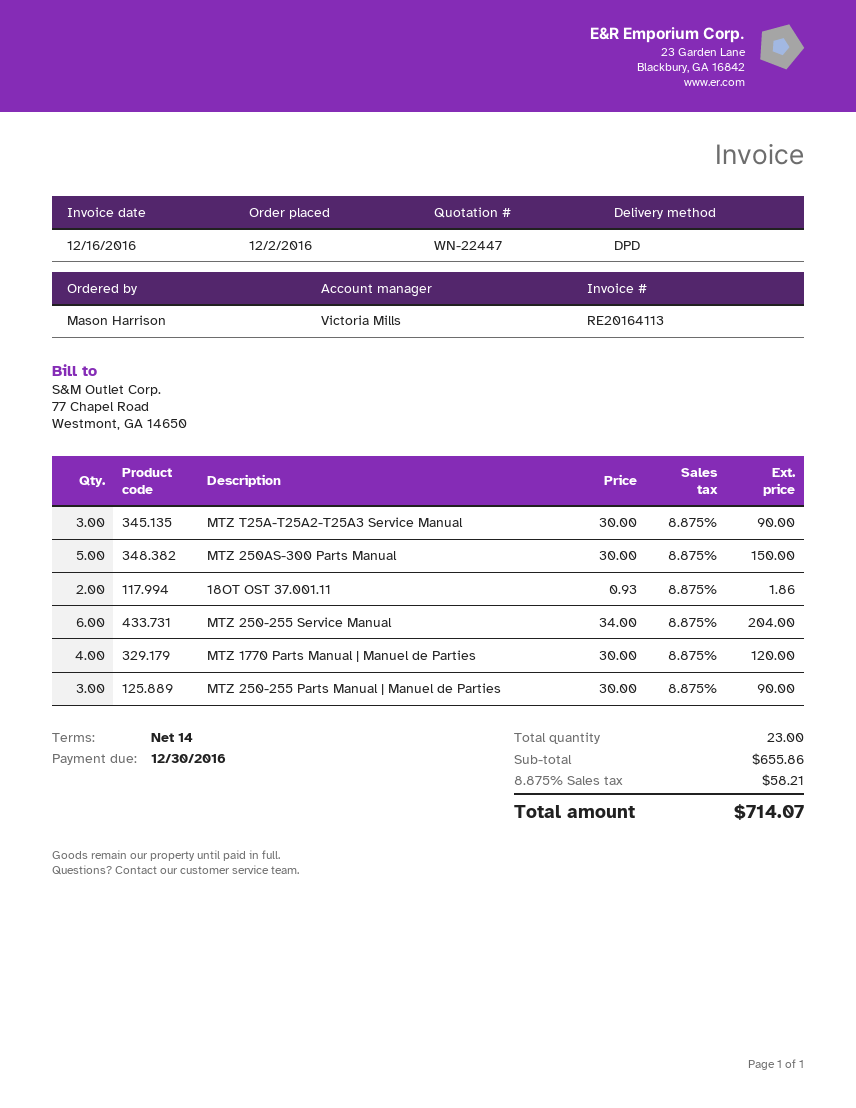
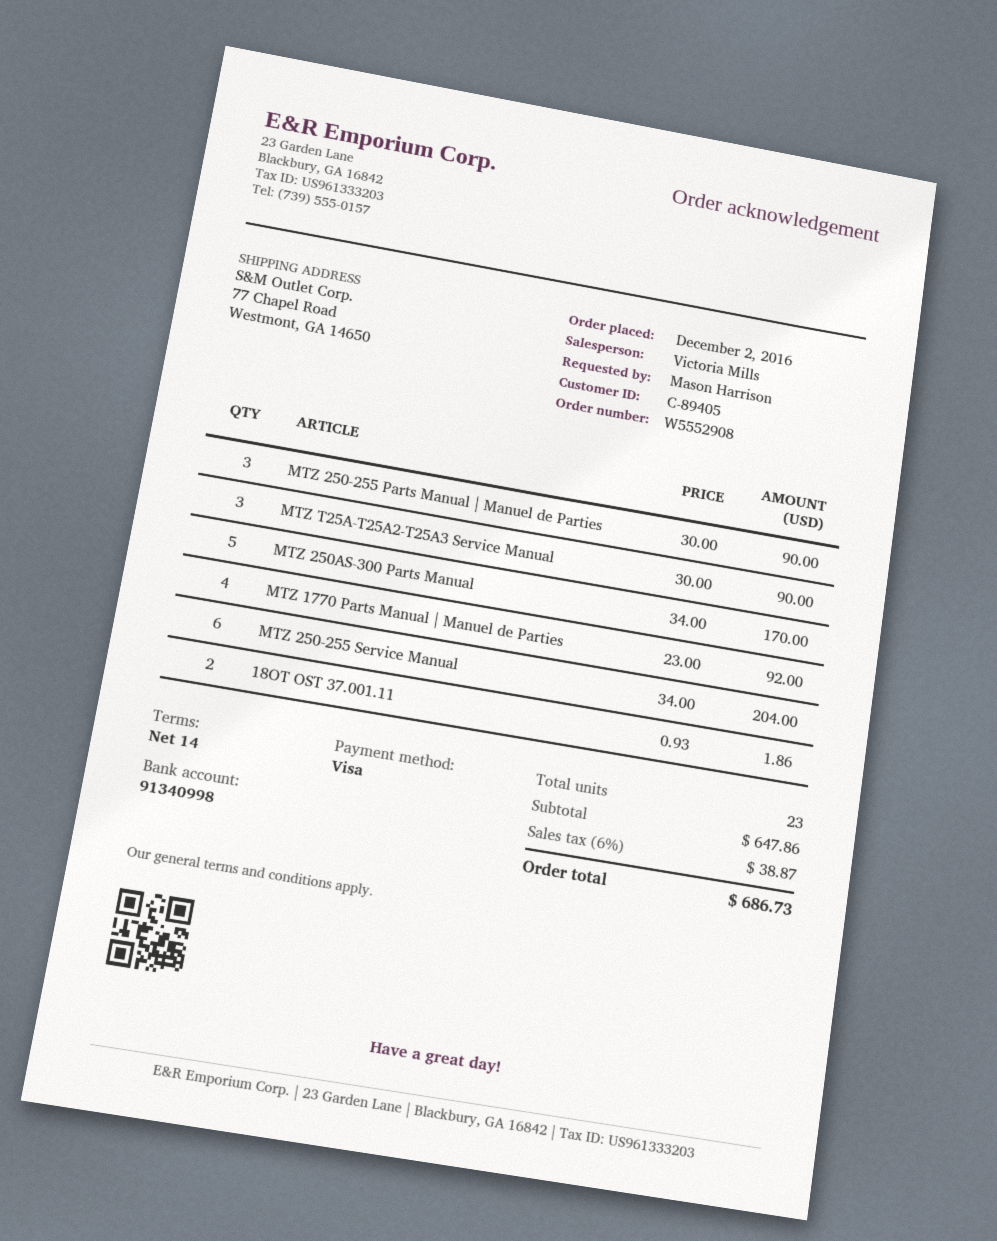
MTZ 250AS-300 Parts Manual: 5 x 30.00 = 150.00 -> 5 x 34.00 = 170.00
MTZ 1770 Parts Manual | Manuel de Parties: 4 x 30.00 = 120.00 -> 4 x 23.00 = 92.00
subtotal: 655.86 -> 647.86
tax: 8.875% = 58.21 -> 6% = 38.87
total: 714.07 -> 686.73

